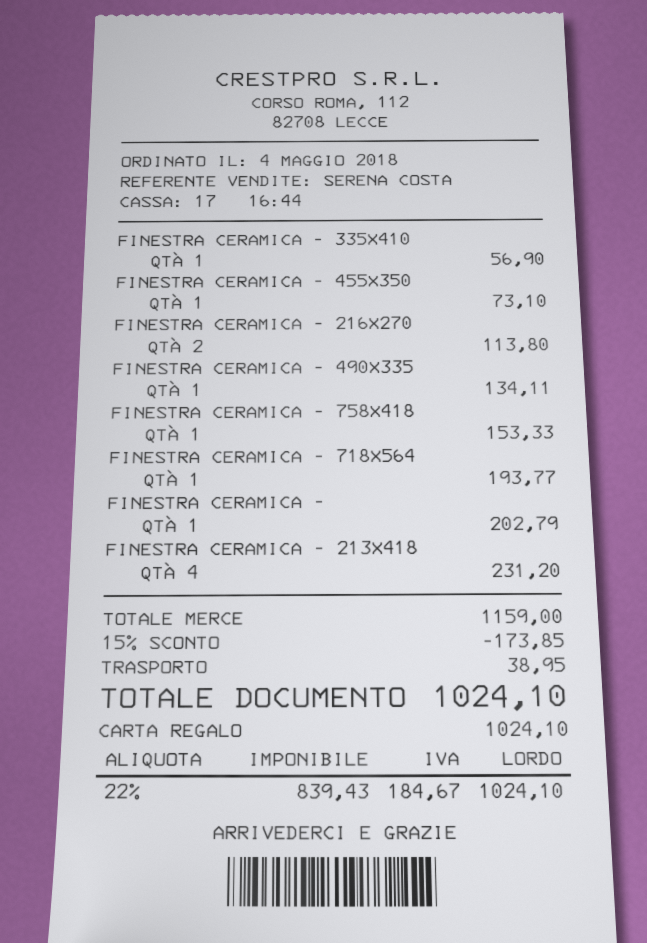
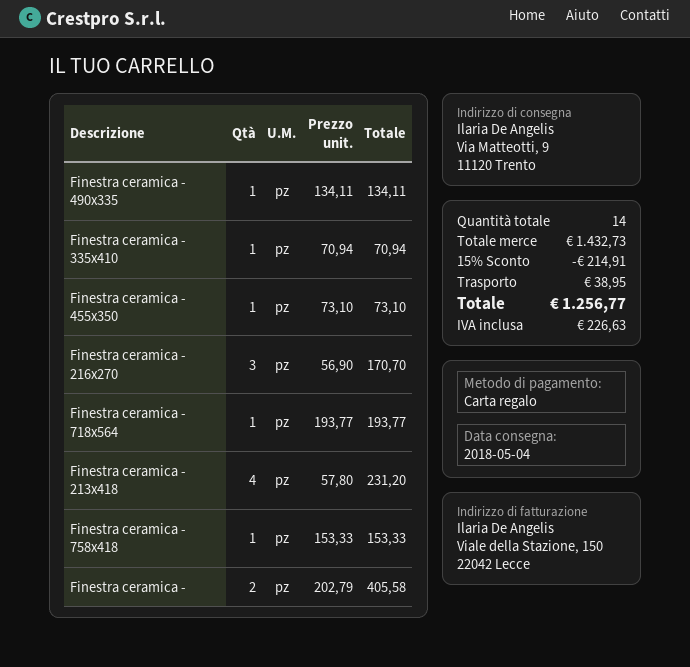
FINESTRA CERAMICA - 335X410: 1 for 56.90 -> 1 for 70.94
FINESTRA CERAMICA - 216X270: 2 for 113.80 -> 3 for 170.70
FINESTRA CERAMICA -: 1 for 202.79 -> 2 for 405.58
subtotal: 1159.00 -> 1432.73
discount: 15% = 173.85 -> 15% = 214.91
tax: 184.67 -> 226.63
total: 1024.10 -> 1256.77

